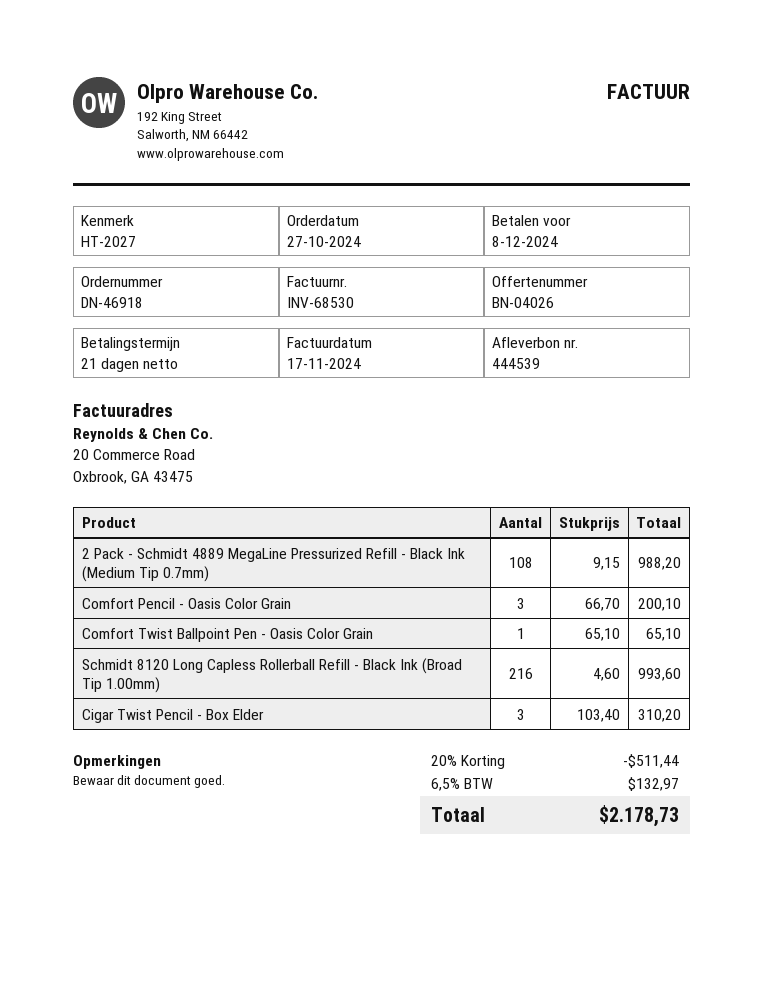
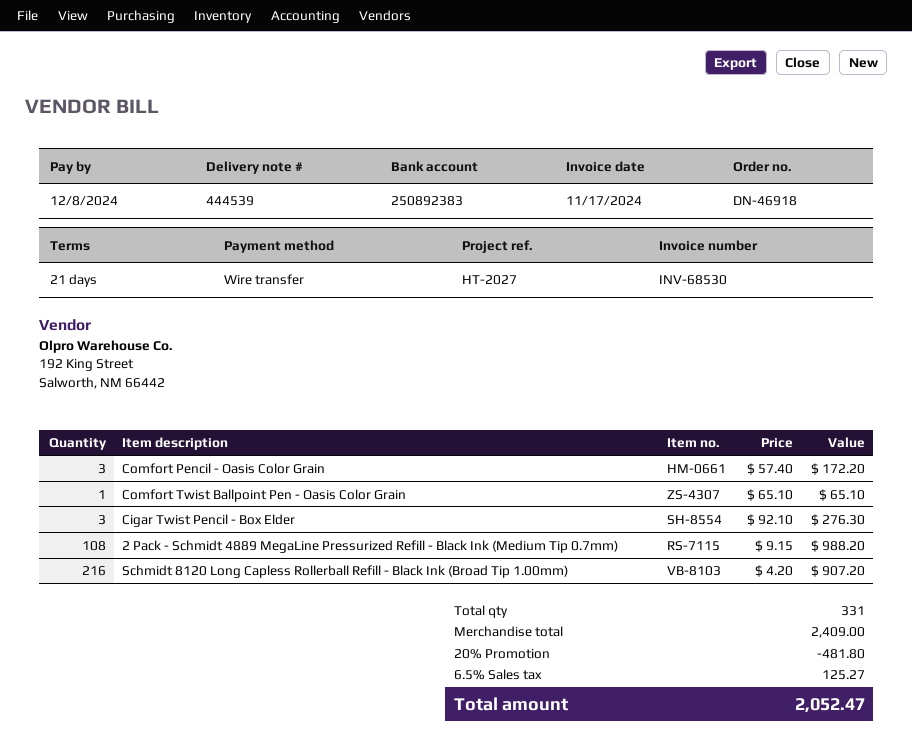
Comfort Pencil - Oasis Color Grain: 3 x 66.70 = 200.10 -> 3 x 57.40 = 172.20
Schmidt 8120 Long Capless Rollerball Refill - Black Ink (Broad Tip 1.00mm): 216 x 4.60 = 993.60 -> 216 x 4.20 = 907.20
Cigar Twist Pencil - Box Elder: 3 x 103.40 = 310.20 -> 3 x 92.10 = 276.30
discount: 20% = 511.44 -> 20% = 481.80
tax: 6.5% = 132.97 -> 6.5% = 125.27
total: 2178.73 -> 2052.47

